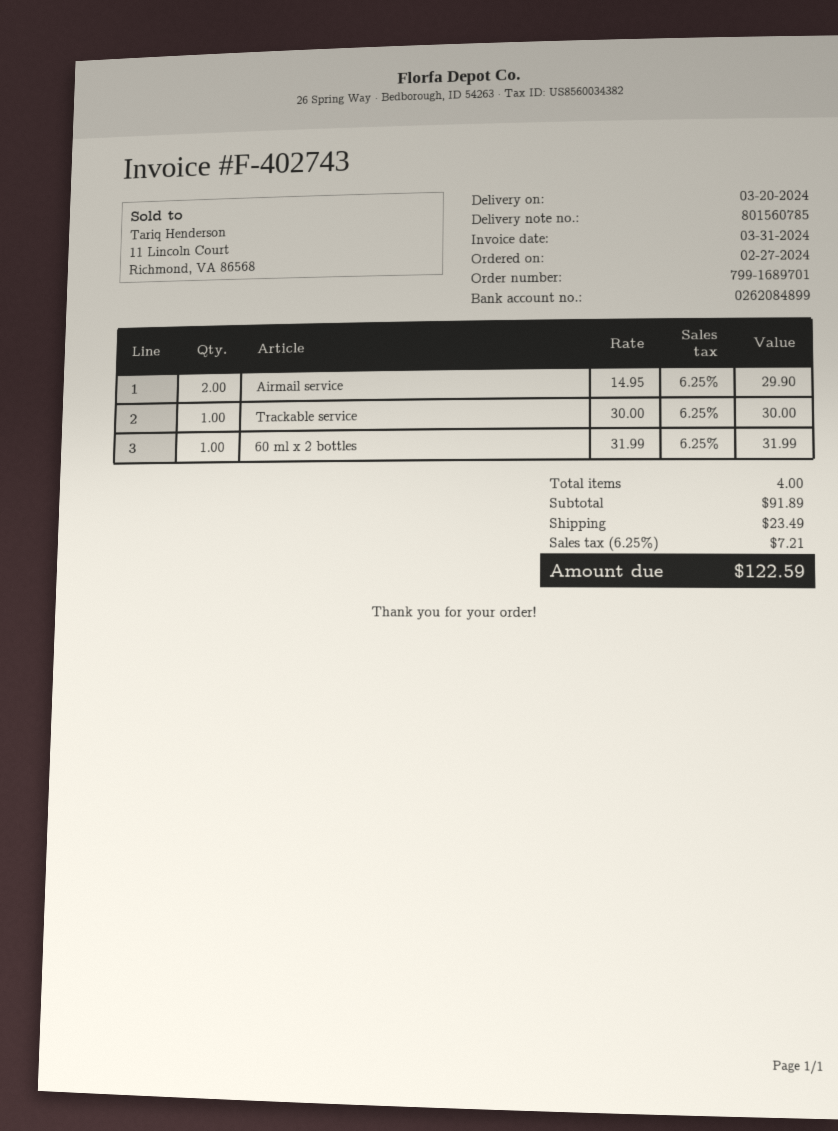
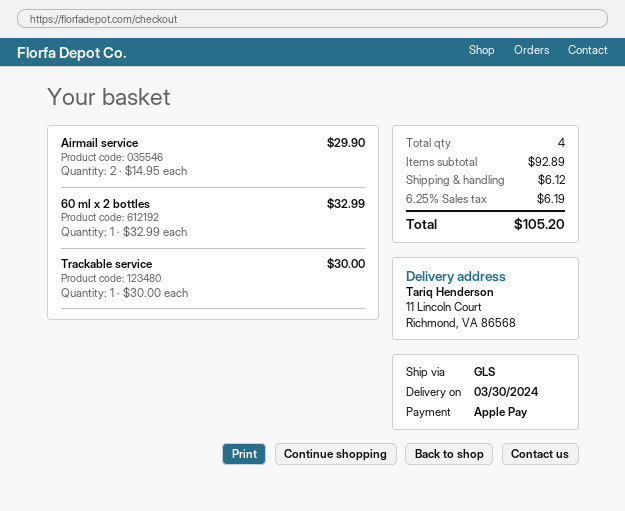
delivery date: 2024-03-20 -> 2024-03-30
60 ml x 2 bottles: 1 x 31.99 = 31.99 -> 1 x 32.99 = 32.99
subtotal: 91.89 -> 92.89
shipping: 23.49 -> 6.12
tax: 6.25% = 7.21 -> 6.25% = 6.19
total: 122.59 -> 105.20

